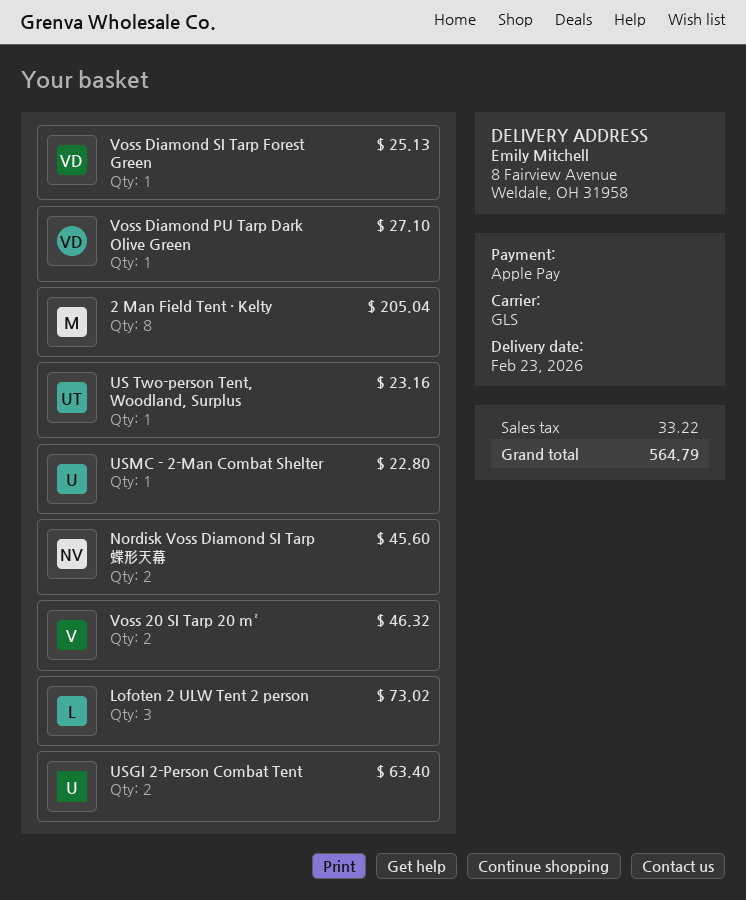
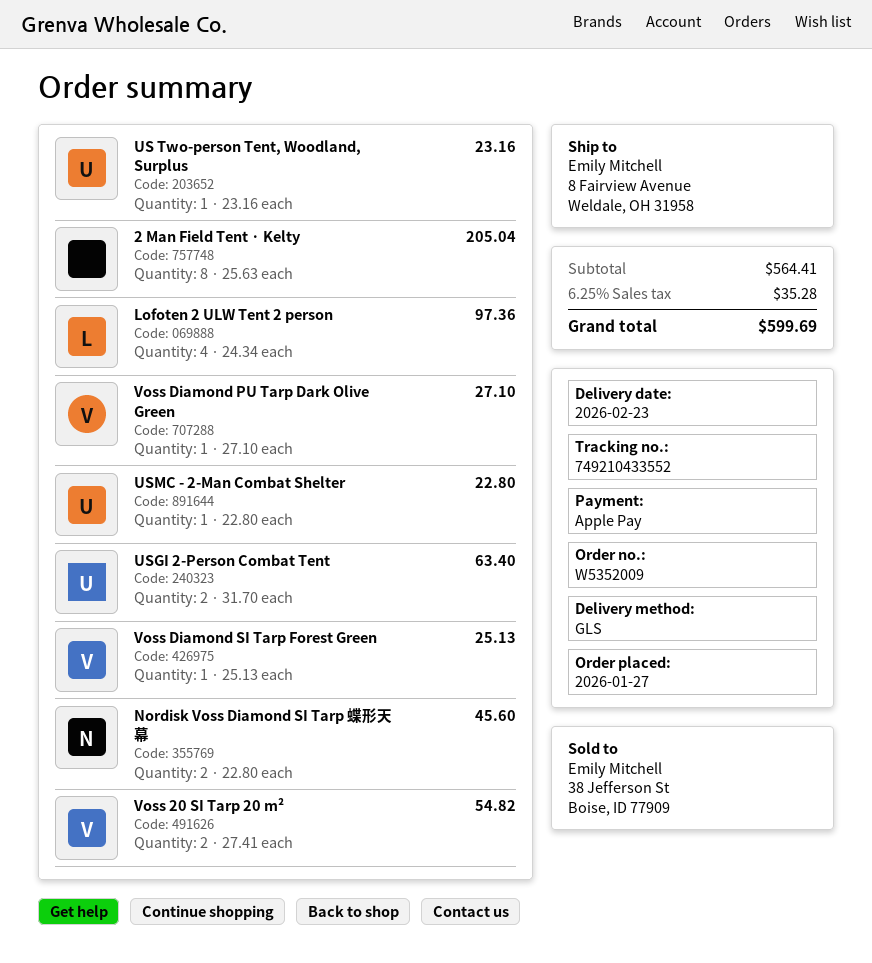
Voss 20 SI Tarp 20 m²: 2 for 46.32 -> 2 for 54.82
Lofoten 2 ULW Tent 2 person: 3 for 73.02 -> 4 for 97.36
tax: 33.22 -> 35.28
total: 564.79 -> 599.69

